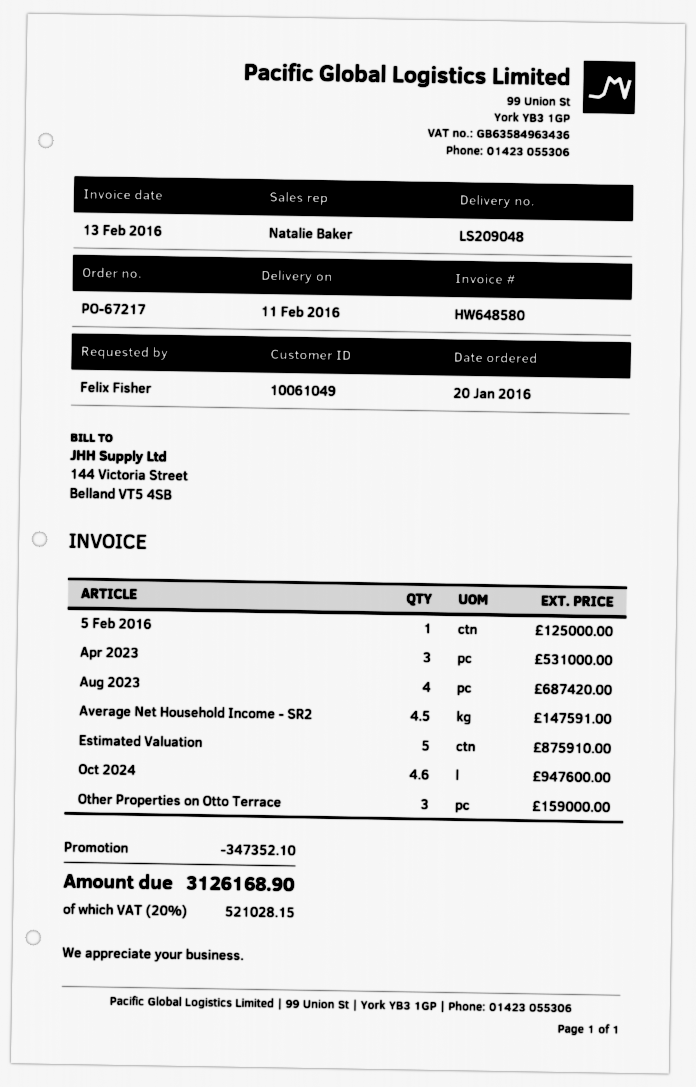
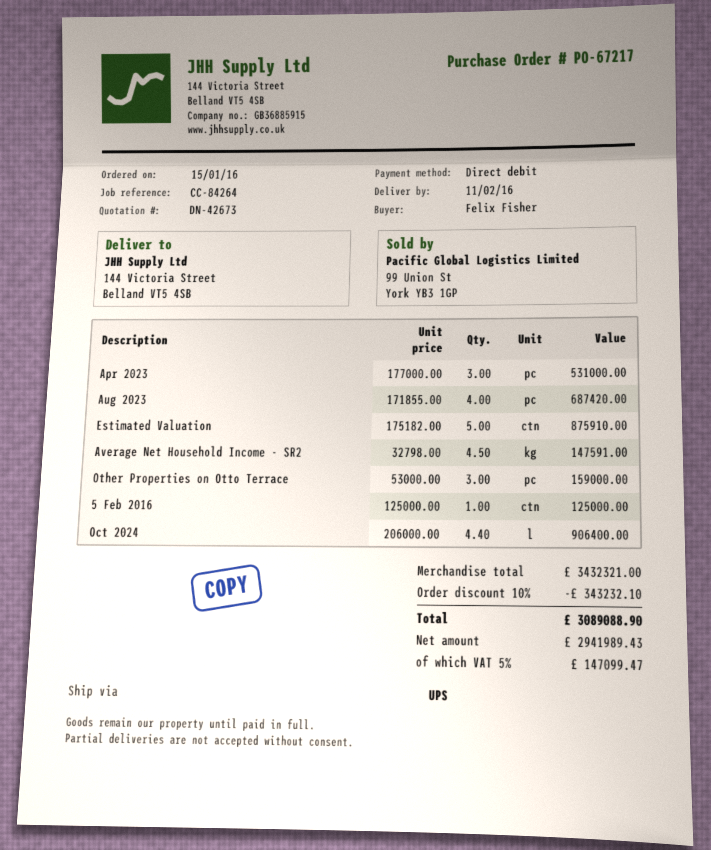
order date: 2016-01-20 -> 2016-01-15
Oct 2024: 4.6 for 947600.00 -> 4.4 for 906400.00
discount: 347352.10 -> 343232.10
tax: 20% = 521028.15 -> 5% = 147099.47
total: 3126168.90 -> 3089088.90

